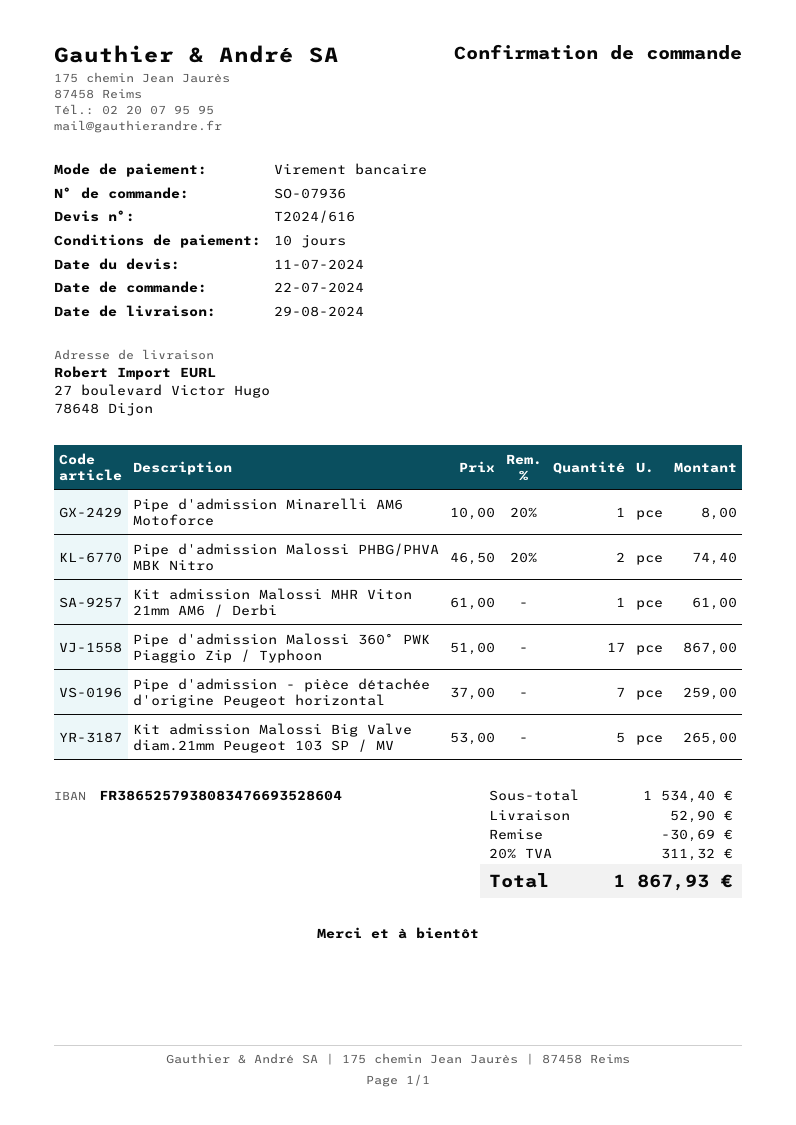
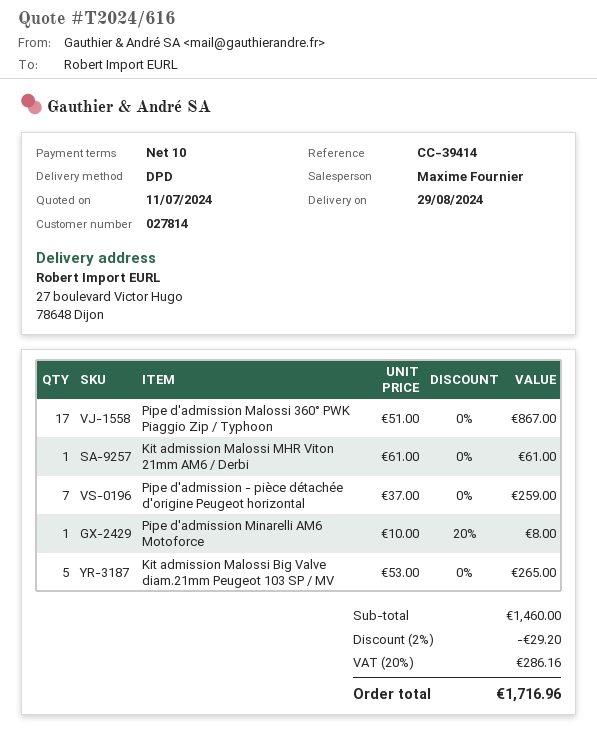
Pipe d'admission Malossi PHBG/PHVA MBK Nitro: 2 x 46.50 - 20% = 74.40 -> none
subtotal: 1534.40 -> 1460.00
discount: 30.69 -> 29.20
shipping: 52.90 -> none
tax: 20% = 311.32 -> 20% = 286.16
total: 1867.93 -> 1716.96

